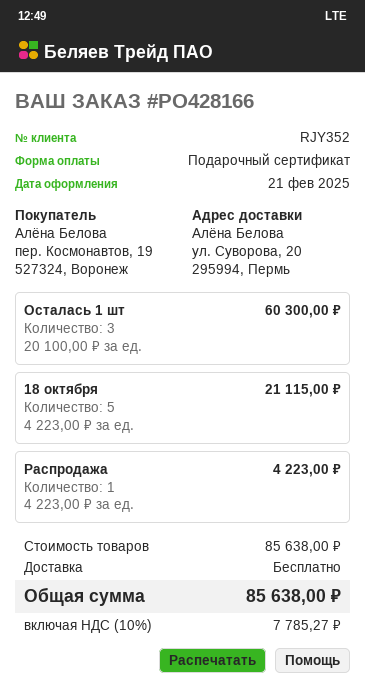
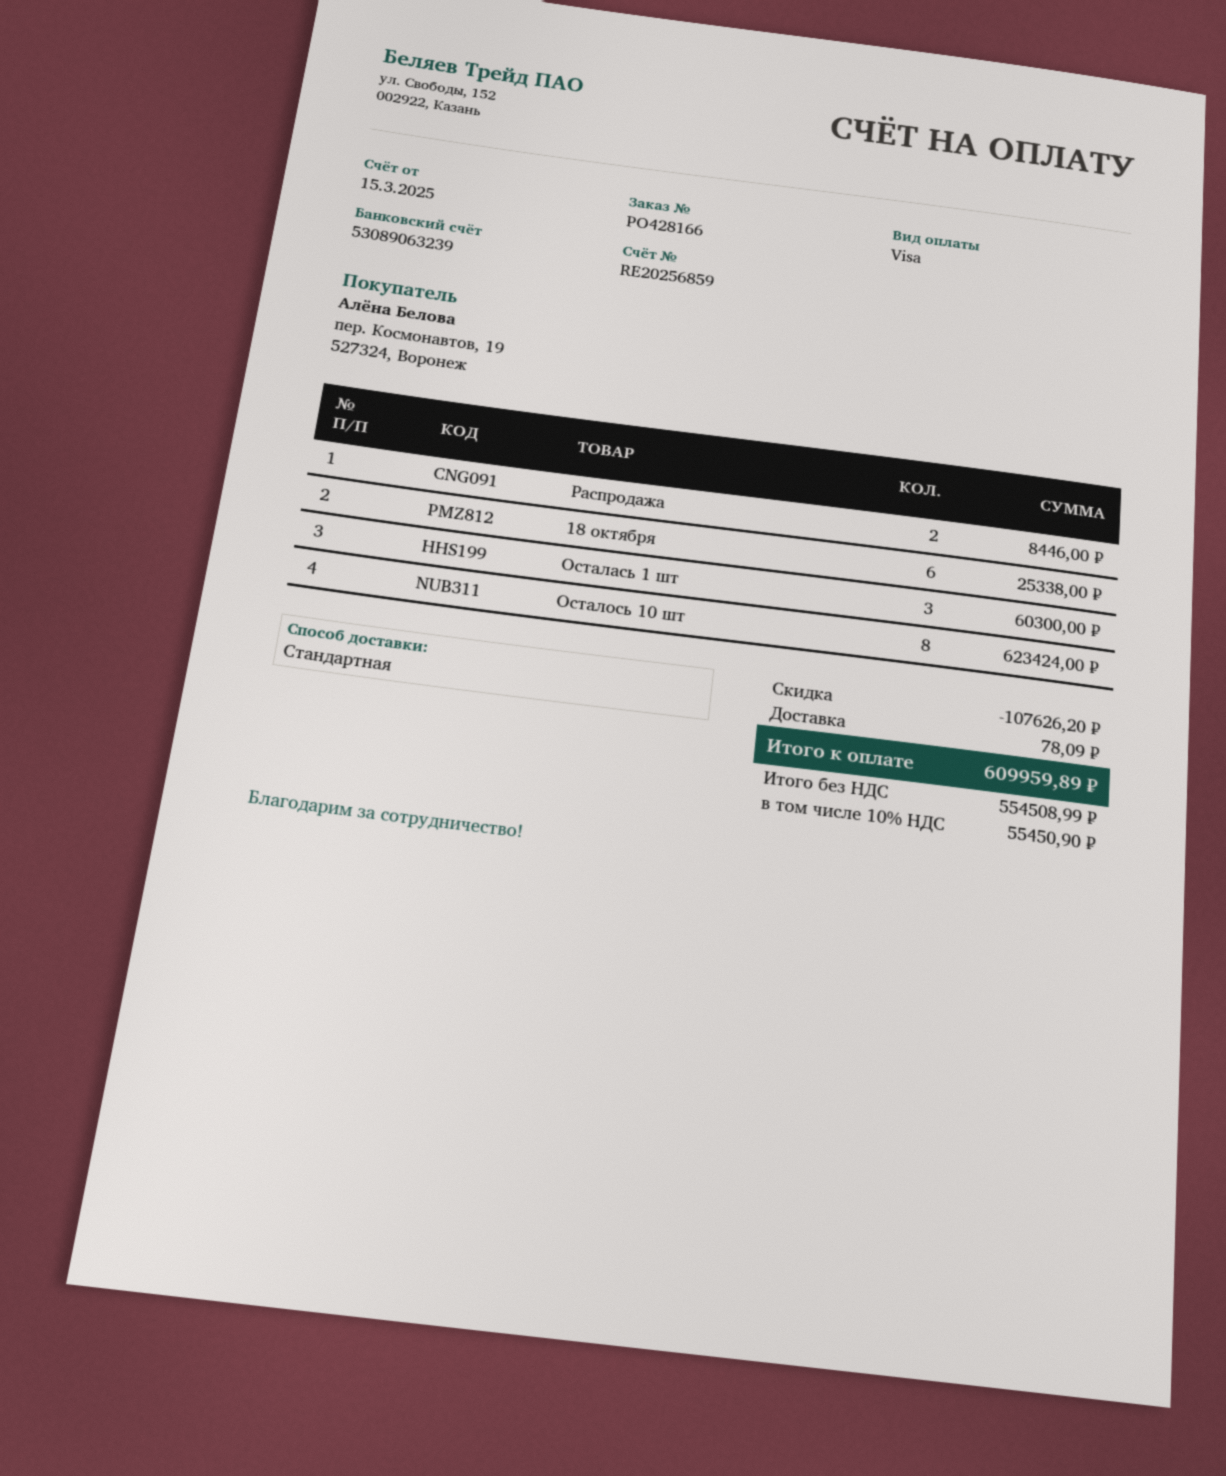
payment method: gift card -> Visa
18 октября: 5 for 21115.00 -> 6 for 25338.00
Распродажа: 1 for 4223.00 -> 2 for 8446.00
Осталось 10 шт: none -> 8 for 623424.00
discount: none -> 107626.20
shipping: 0.00 -> 78.09
tax: 10% = 7785.27 -> 10% = 55450.90
total: 85638.00 -> 609959.89

